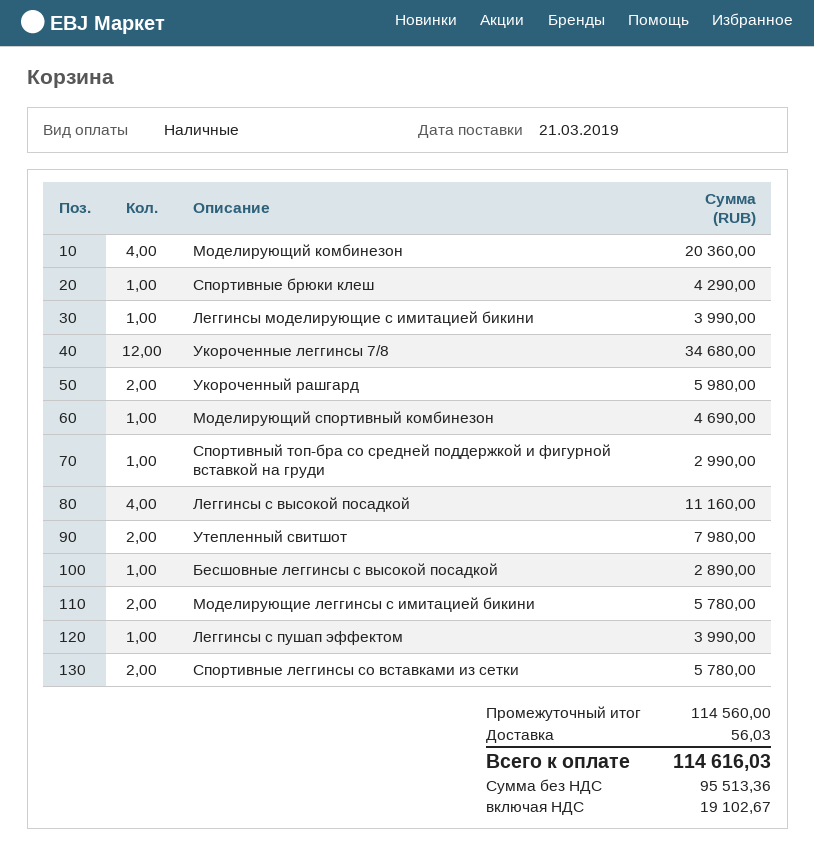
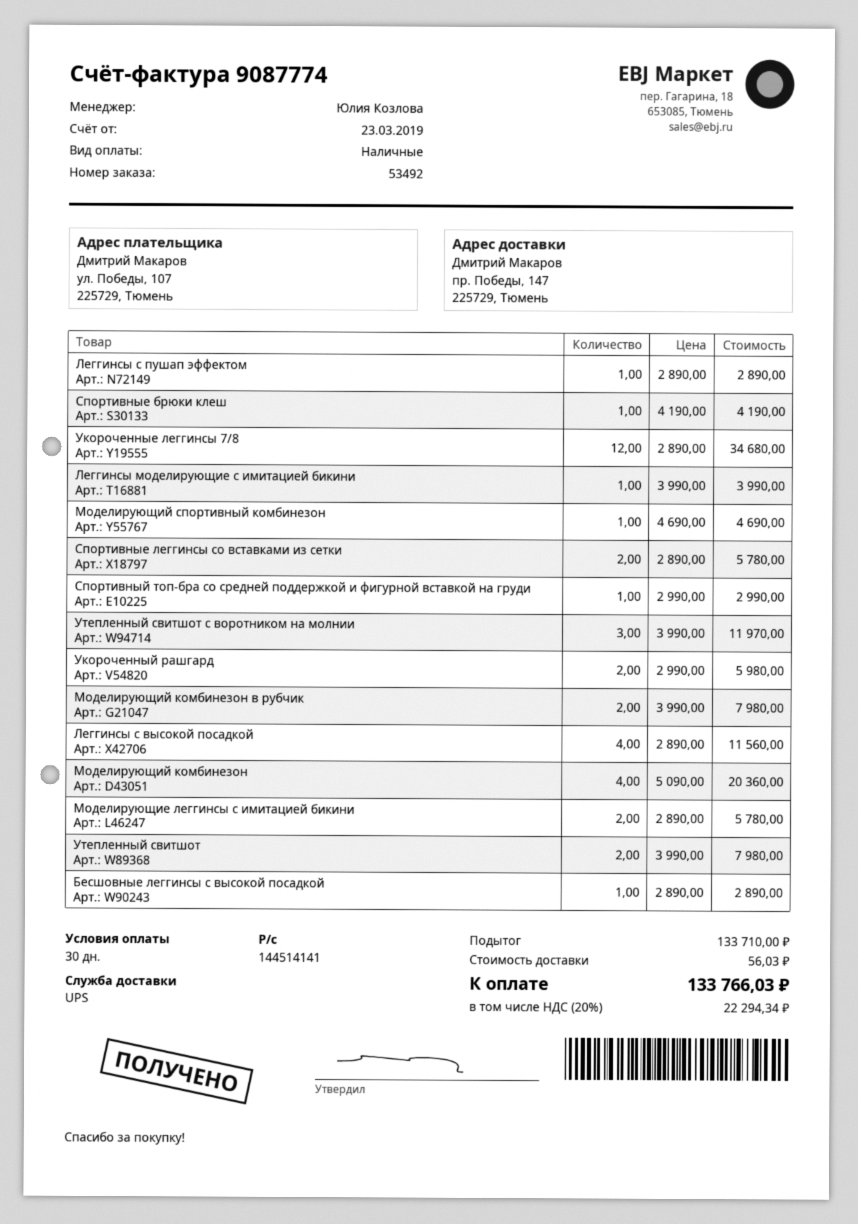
Спортивные брюки клеш: 1 for 4290.00 -> 1 for 4190.00
Леггинсы с высокой посадкой: 4 for 11160.00 -> 4 for 11560.00
Леггинсы с пушап эффектом: 1 for 3990.00 -> 1 for 2890.00
Утепленный свитшот с воротником на молнии: none -> 3 for 11970.00
Моделирующий комбинезон в рубчик: none -> 2 for 7980.00
subtotal: 114560.00 -> 133710.00
tax: 19102.67 -> 22294.34
total: 114616.03 -> 133766.03

